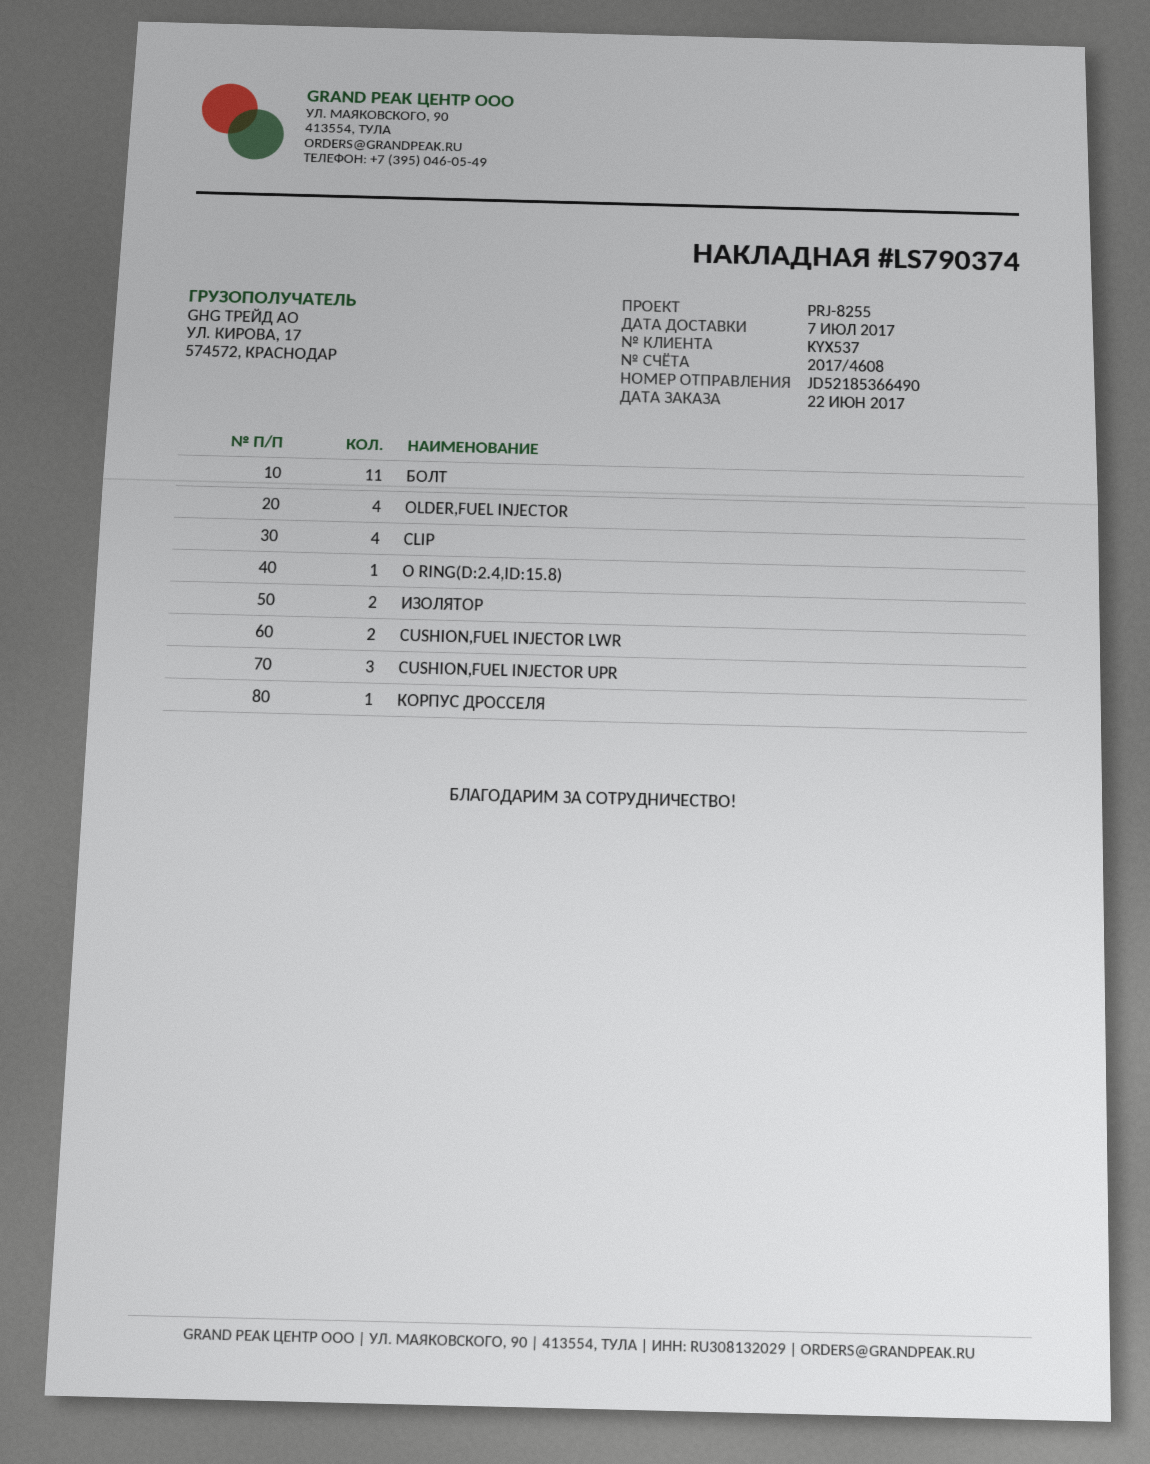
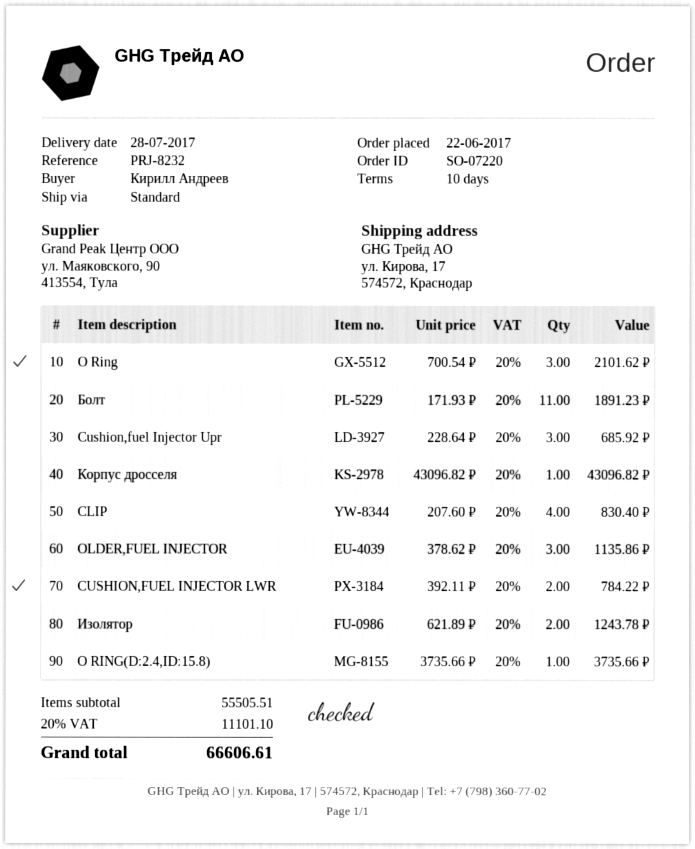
delivery date: 2017-07-07 -> 2017-07-28
reference: PRJ-8255 -> PRJ-8232
OLDER,FUEL INJECTOR: 4 -> 3
O Ring: none -> 3

